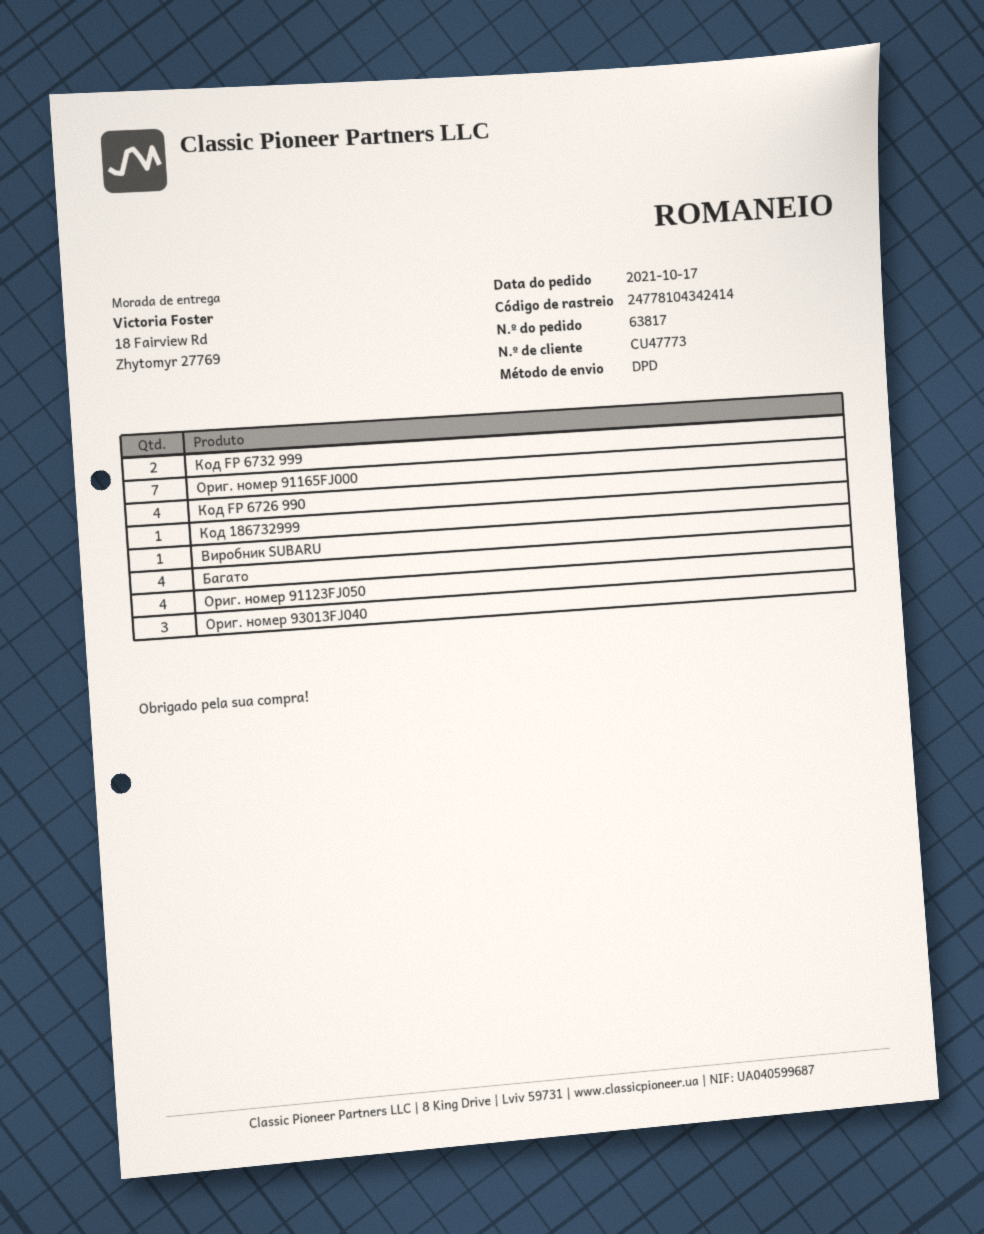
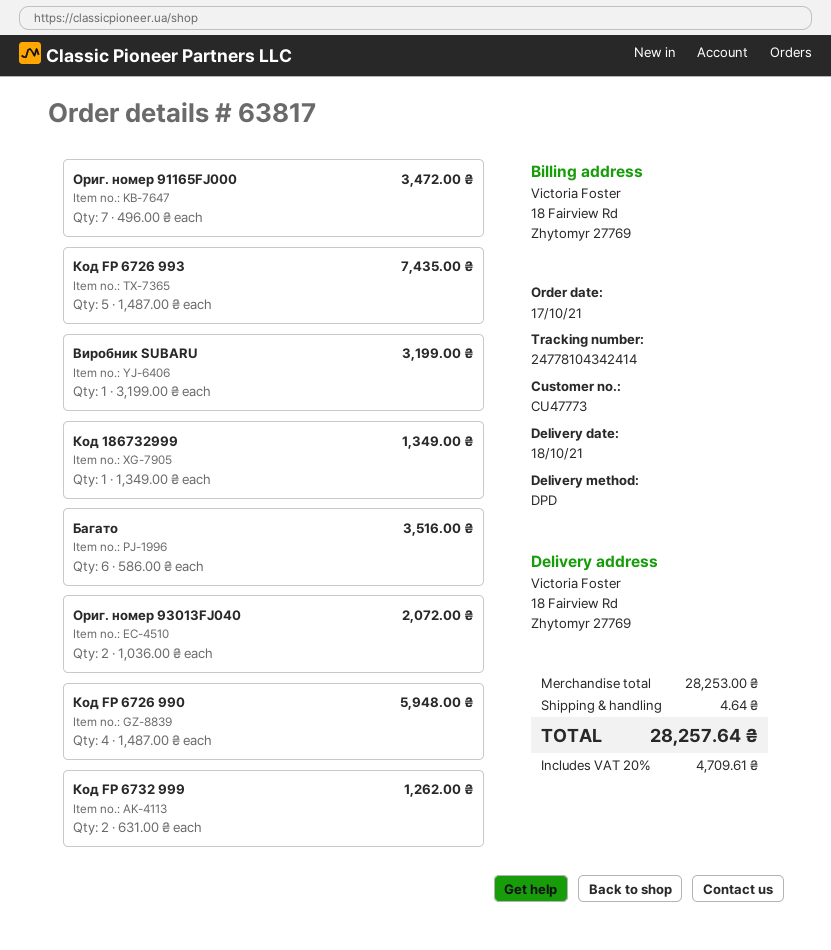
Багато: 4 -> 6
Ориг. номер 91123FJ050: 4 -> none
Ориг. номер 93013FJ040: 3 -> 2
Код FP 6726 993: none -> 5

